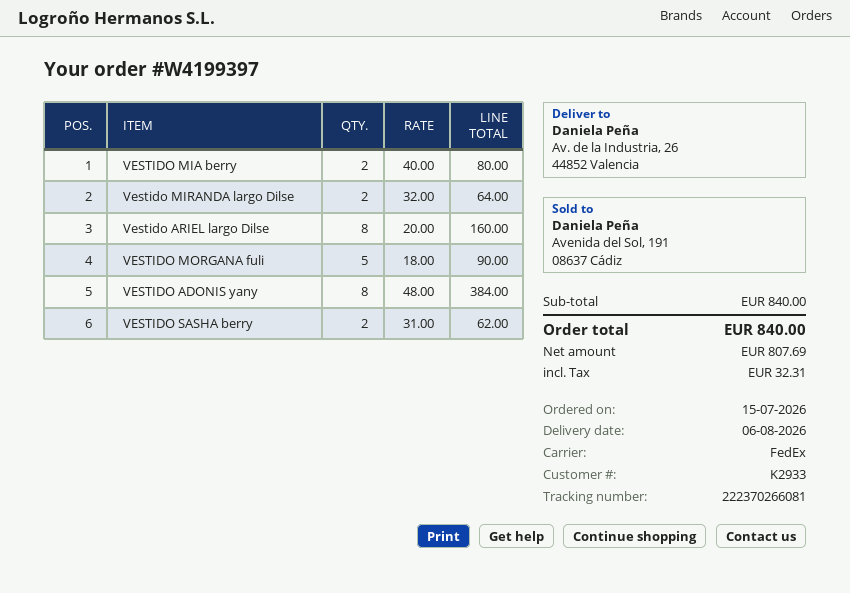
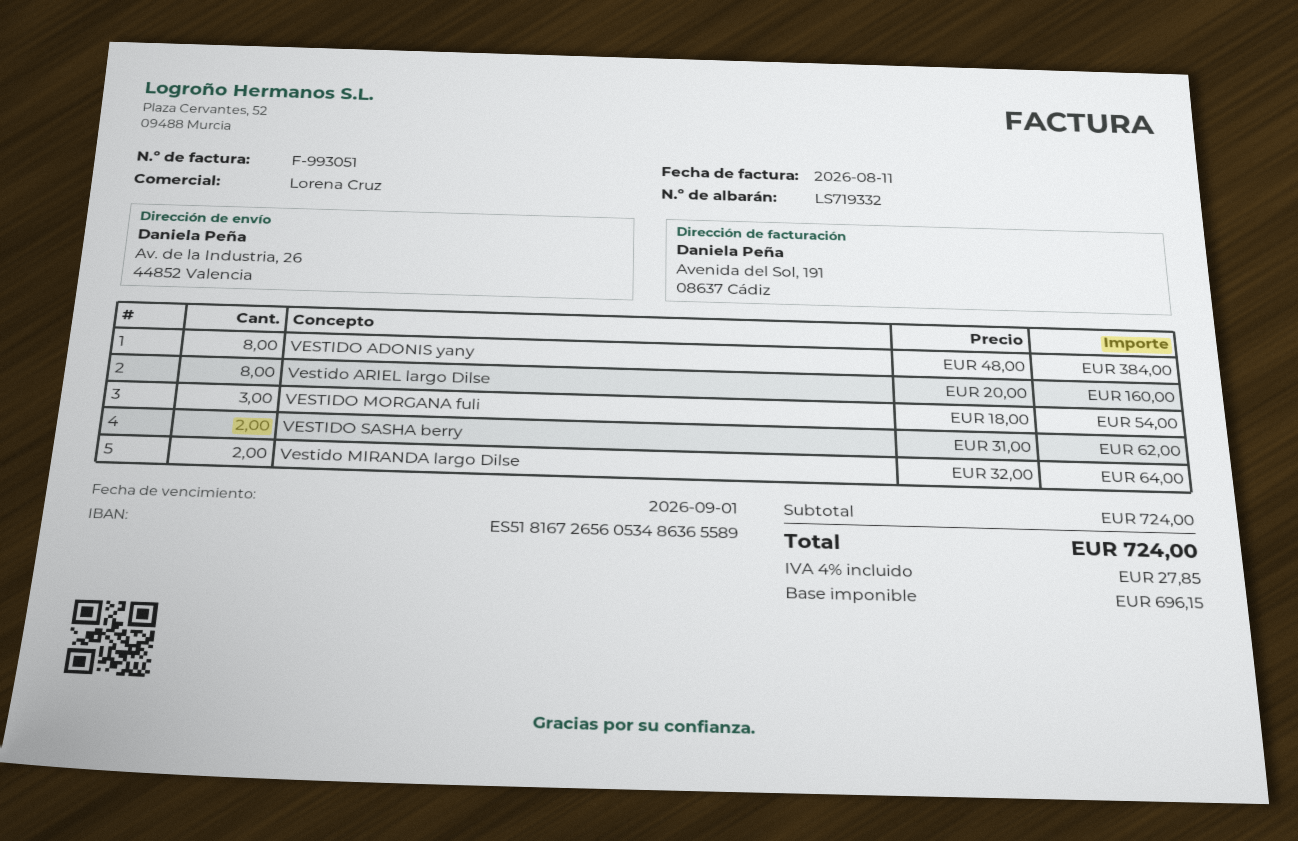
VESTIDO MIA berry: 2 x 40.00 = 80.00 -> none
VESTIDO MORGANA fuli: 5 x 18.00 = 90.00 -> 3 x 18.00 = 54.00
subtotal: 840.00 -> 724.00
net: 807.69 -> 696.15
tax: 32.31 -> 27.85
total: 840.00 -> 724.00

